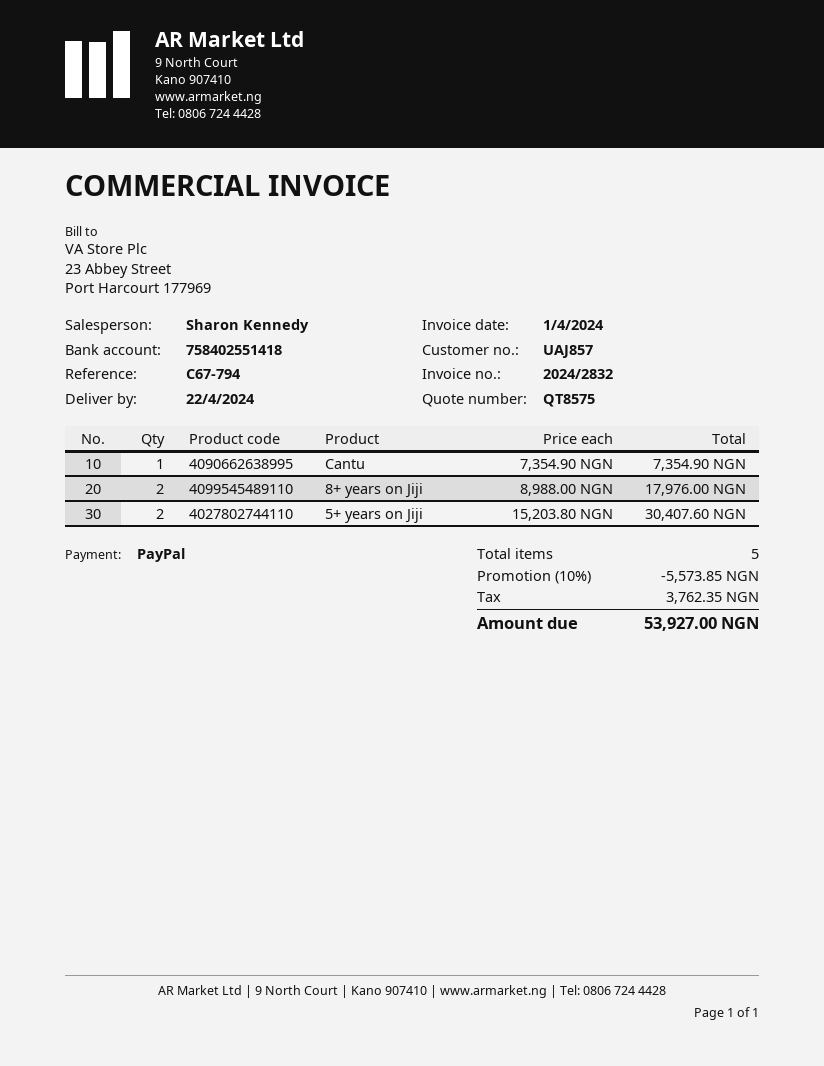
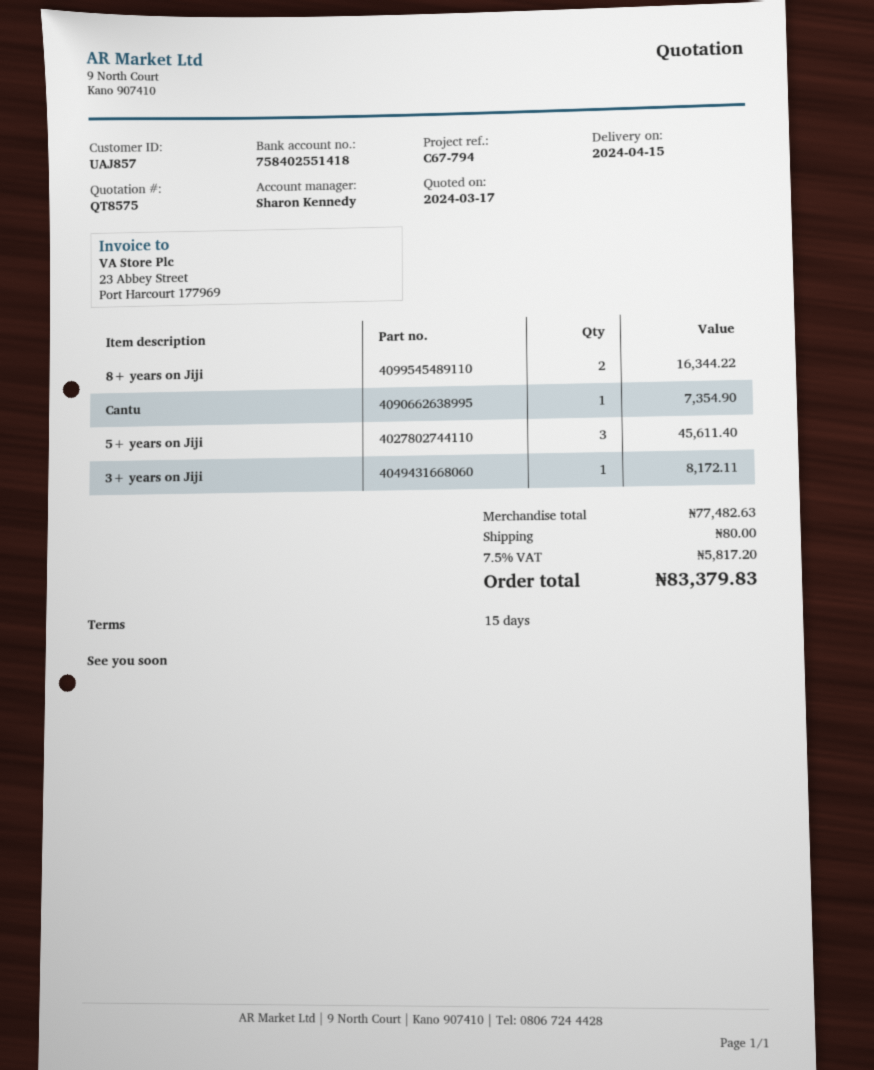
delivery date: 2024-04-22 -> 2024-04-15
8+ years on Jiji: 2 for 17976.00 -> 2 for 16344.22
5+ years on Jiji: 2 for 30407.60 -> 3 for 45611.40
3+ years on Jiji: none -> 1 for 8172.11
discount: 10% = 5573.85 -> none
shipping: none -> 80.00
tax: 3762.35 -> 5817.20
total: 53927.00 -> 83379.83

